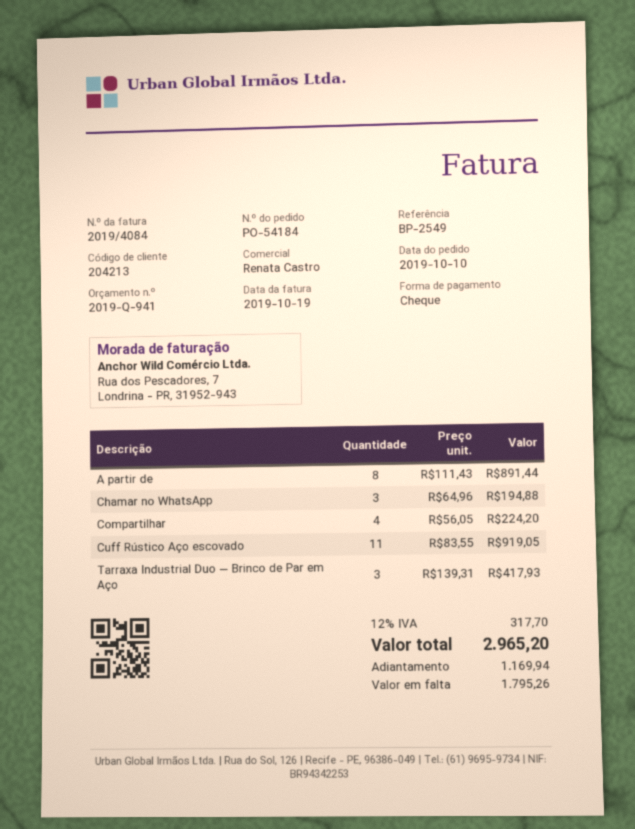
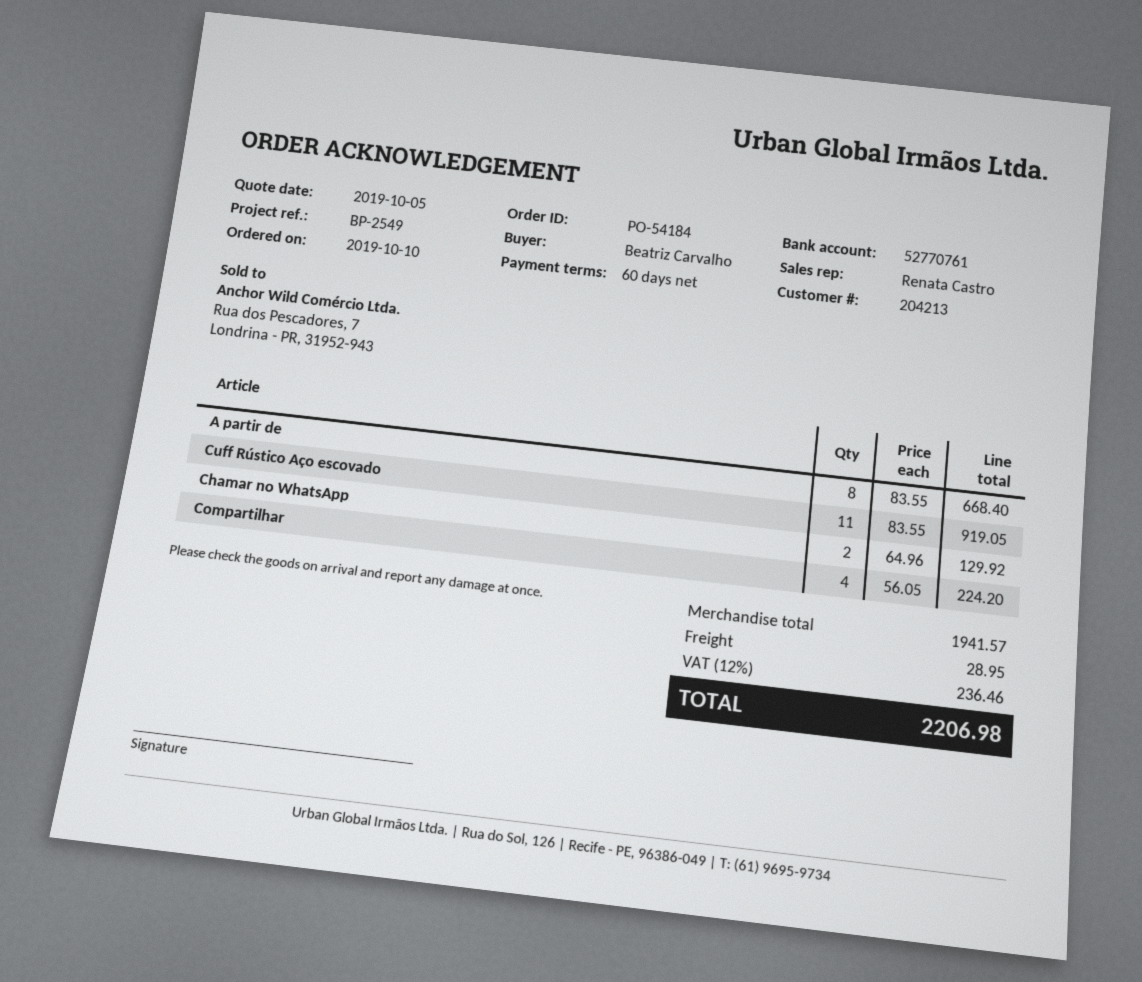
A partir de: 8 x 111.43 = 891.44 -> 8 x 83.55 = 668.40
Chamar no WhatsApp: 3 x 64.96 = 194.88 -> 2 x 64.96 = 129.92
Tarraxa Industrial Duo — Brinco de Par em Aço: 3 x 139.31 = 417.93 -> none
shipping: none -> 28.95
tax: 12% = 317.70 -> 12% = 236.46
total: 2965.20 -> 2206.98

